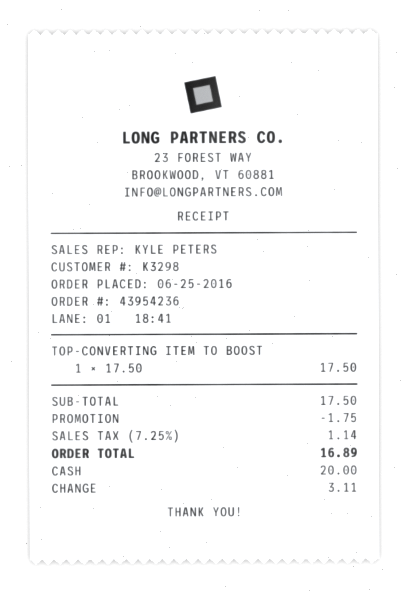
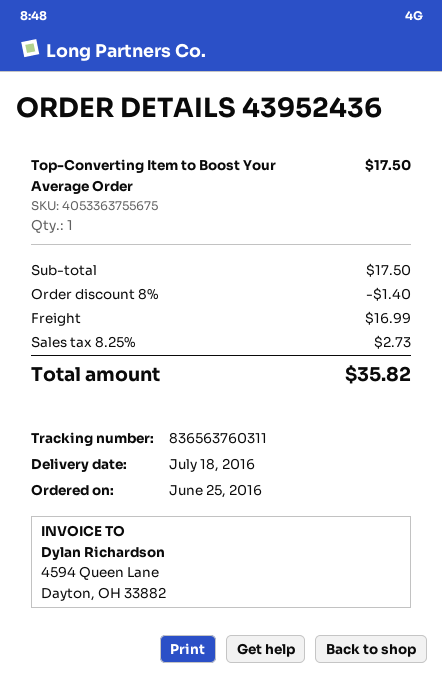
order number: 43954236 -> 43952436
discount: 1.75 -> 1.40
shipping: none -> 16.99
tax: 7.25% = 1.14 -> 8.25% = 2.73
total: 16.89 -> 35.82

